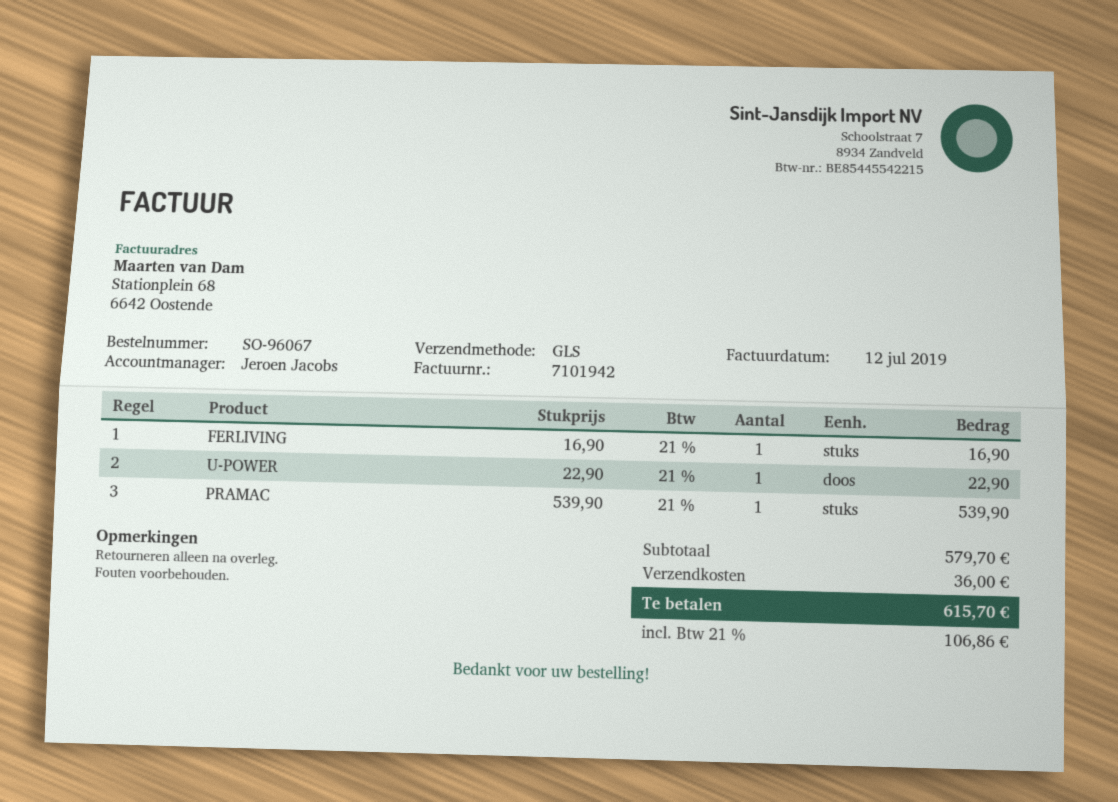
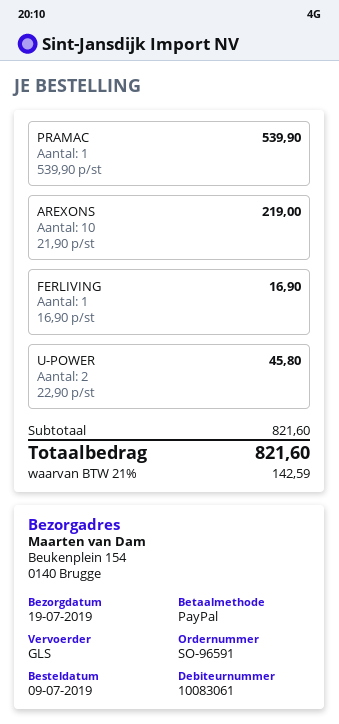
order number: SO-96067 -> SO-96591
U-POWER: 1 x 22.90 = 22.90 -> 2 x 22.90 = 45.80
AREXONS: none -> 10 x 21.90 = 219.00
subtotal: 579.70 -> 821.60
shipping: 36.00 -> none
tax: 21% = 106.86 -> 21% = 142.59
total: 615.70 -> 821.60

